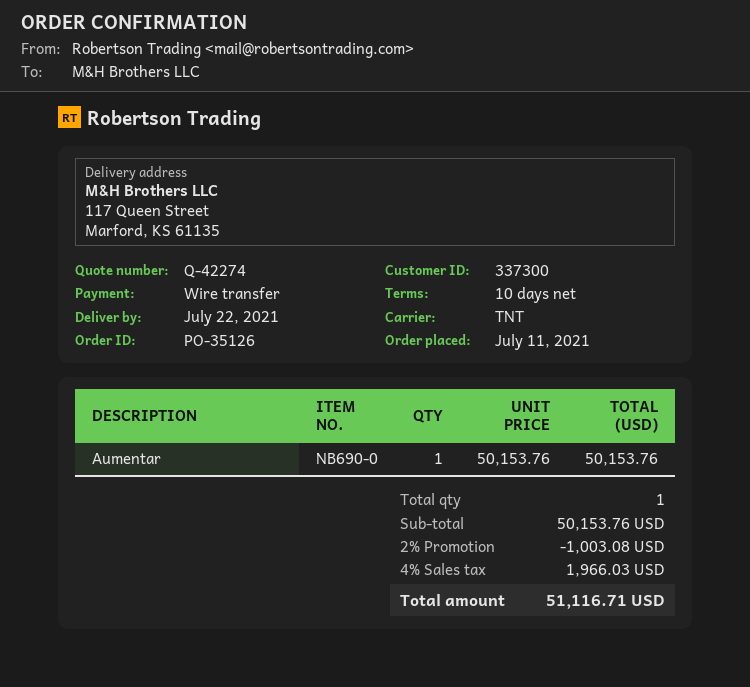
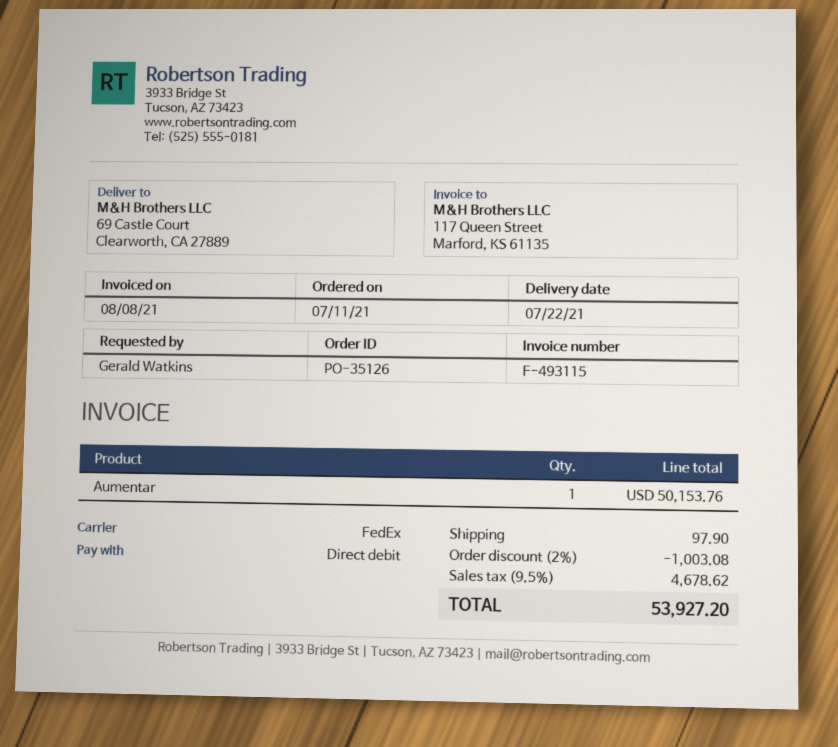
payment method: bank transfer -> direct debit
shipping method: TNT -> FedEx
ship to: 117 Queen Street, Marford, KS 61135 -> 69 Castle Court, Clearworth, CA 27889
shipping: none -> 97.90
tax: 4% = 1966.03 -> 9.5% = 4678.62
total: 51116.71 -> 53927.20

